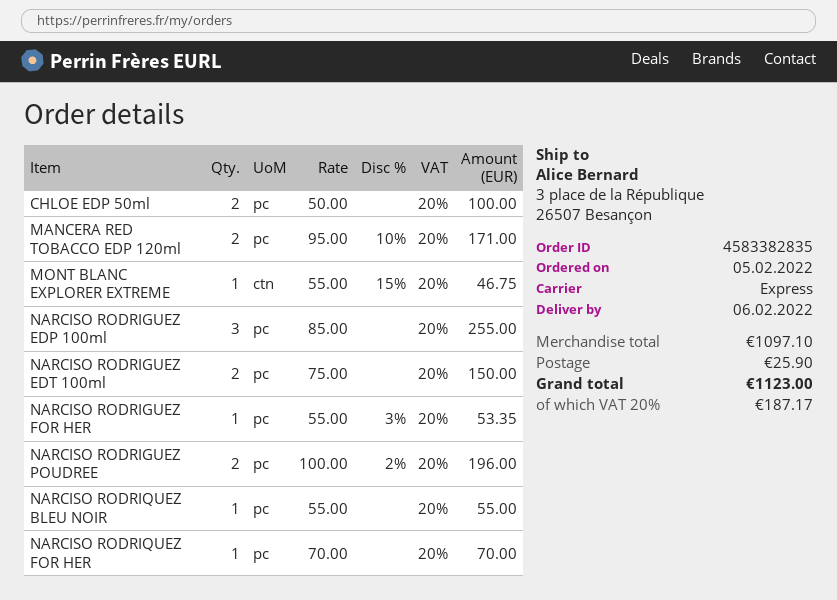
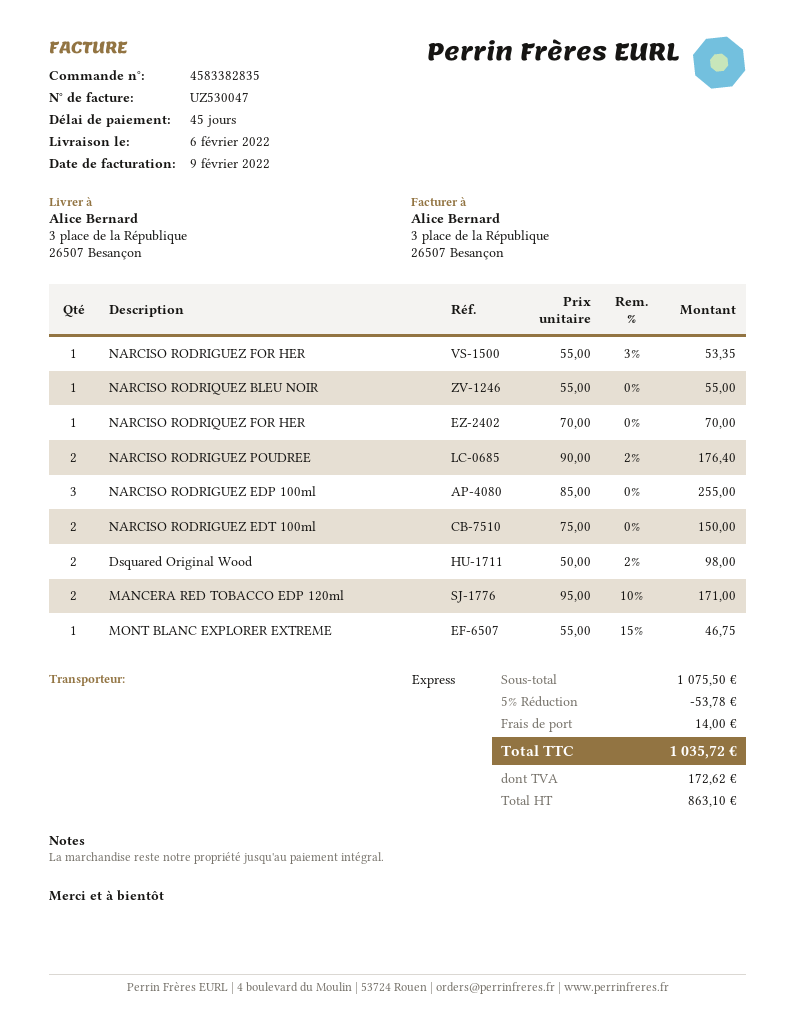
CHLOE EDP 50ml: 2 x 50.00 = 100.00 -> none
NARCISO RODRIGUEZ POUDREE: 2 x 100.00 - 2% = 196.00 -> 2 x 90.00 - 2% = 176.40
Dsquared Original Wood: none -> 2 x 50.00 - 2% = 98.00
subtotal: 1097.10 -> 1075.50
discount: none -> 5% = 53.78
shipping: 25.90 -> 14.00
tax: 187.17 -> 172.62
total: 1123.00 -> 1035.72

